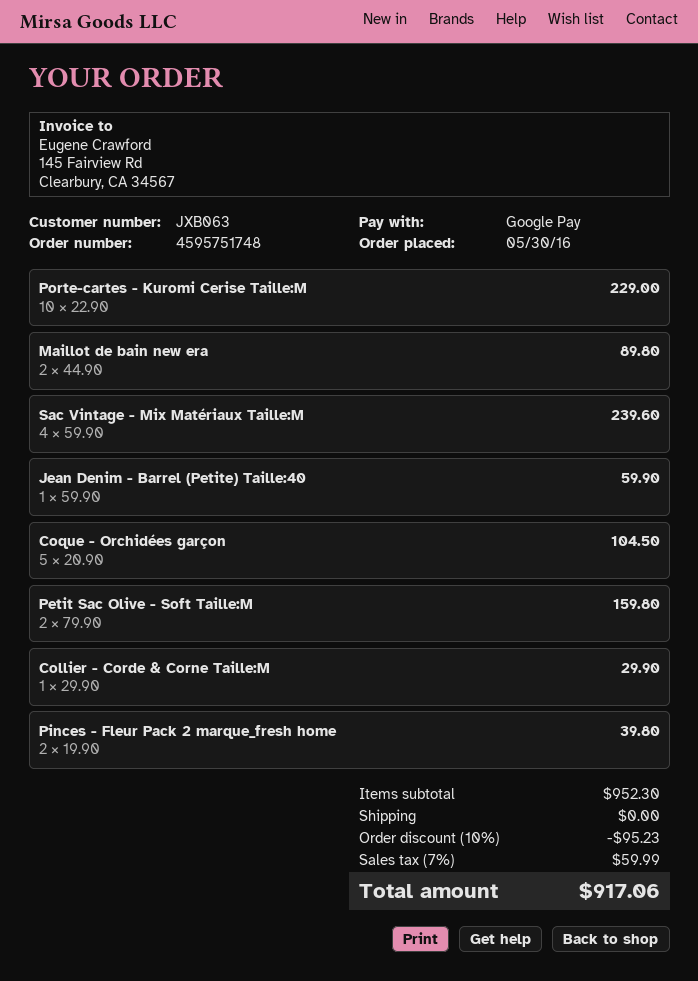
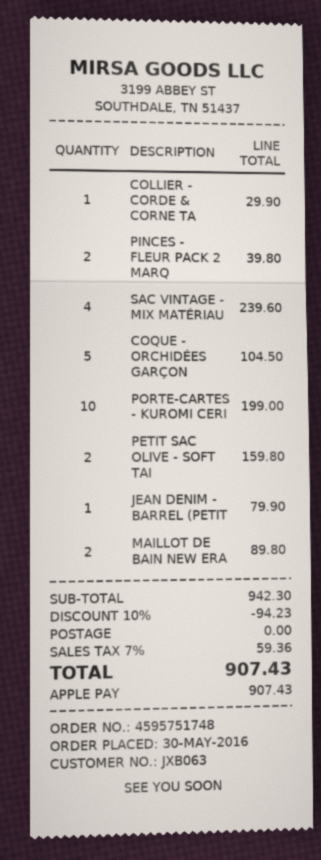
payment method: Google Pay -> Apple Pay
Porte-cartes - Kuromi Cerise Taille:M: 10 for 229.00 -> 10 for 199.00
Jean Denim - Barrel (Petite) Taille:40: 1 for 59.90 -> 1 for 79.90
subtotal: 952.30 -> 942.30
discount: 10% = 95.23 -> 10% = 94.23
tax: 7% = 59.99 -> 7% = 59.36
total: 917.06 -> 907.43

